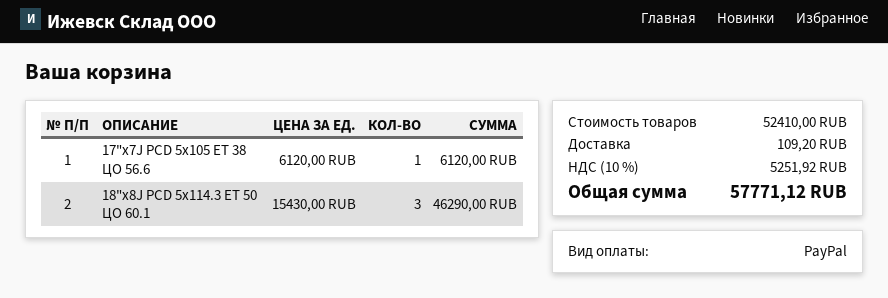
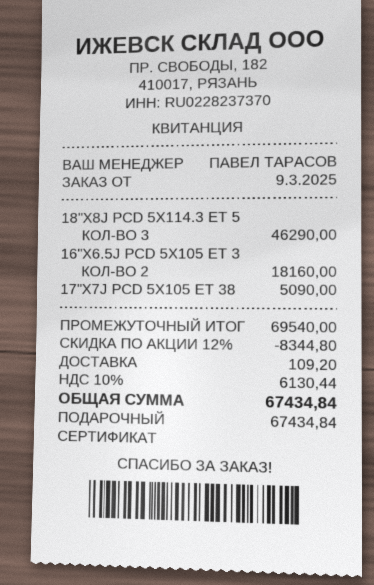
payment method: PayPal -> gift card
17"x7J PCD 5x105 ЕТ 38 ЦО 56.6: 1 for 6120.00 -> 1 for 5090.00
16"X6.5J PCD 5X105 ЕТ 3: none -> 2 for 18160.00
subtotal: 52410.00 -> 69540.00
discount: none -> 12% = 8344.80
tax: 10% = 5251.92 -> 10% = 6130.44
total: 57771.12 -> 67434.84

